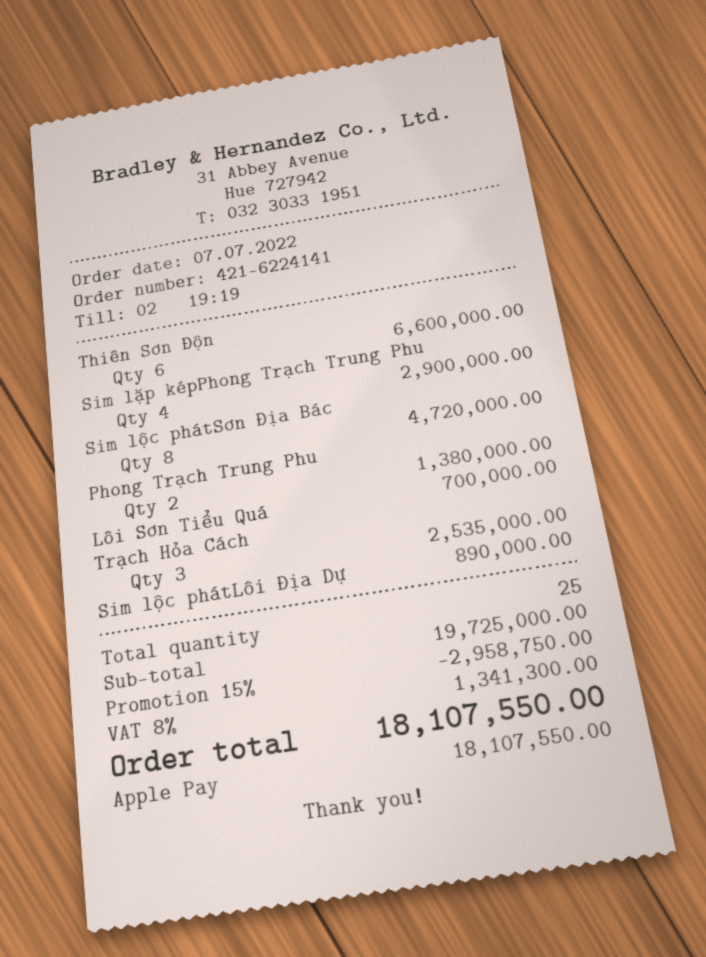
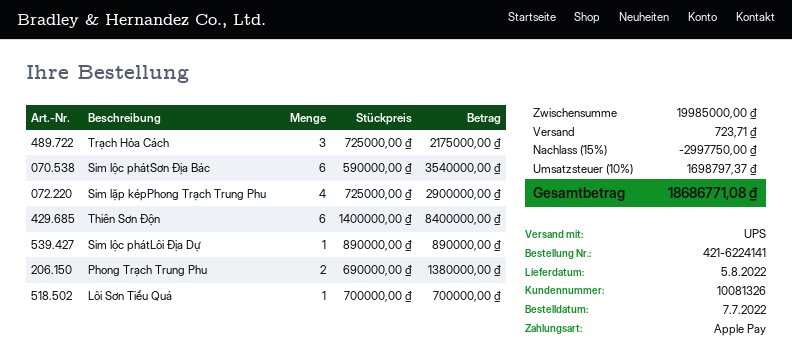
Thiên Sơn Độn: 6 for 6600000.00 -> 6 for 8400000.00
Sim lộc phátSơn Địa Bác: 8 for 4720000.00 -> 6 for 3540000.00
Trạch Hỏa Cách: 3 for 2535000.00 -> 3 for 2175000.00
subtotal: 19725000.00 -> 19985000.00
discount: 15% = 2958750.00 -> 15% = 2997750.00
shipping: none -> 723.71
tax: 8% = 1341300.00 -> 10% = 1698797.37
total: 18107550.00 -> 18686771.08

